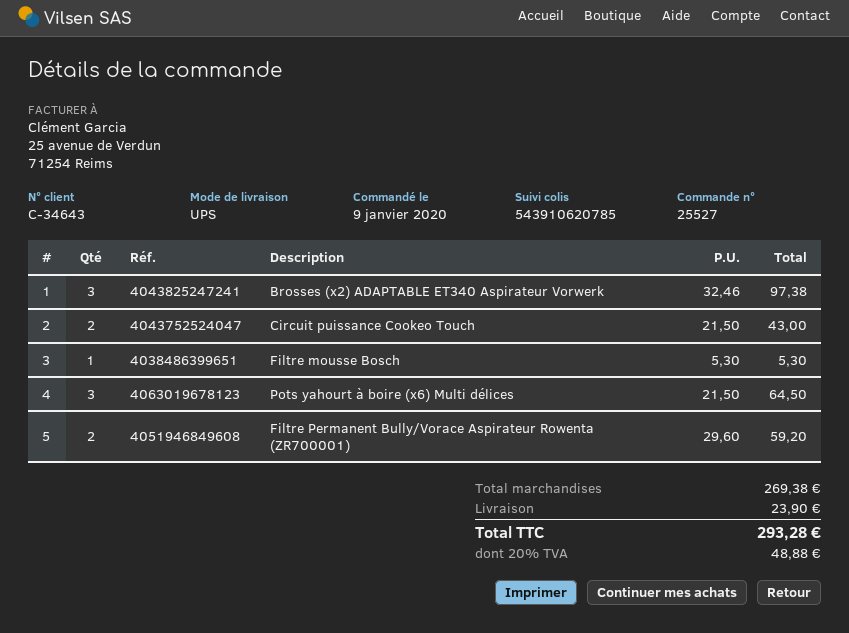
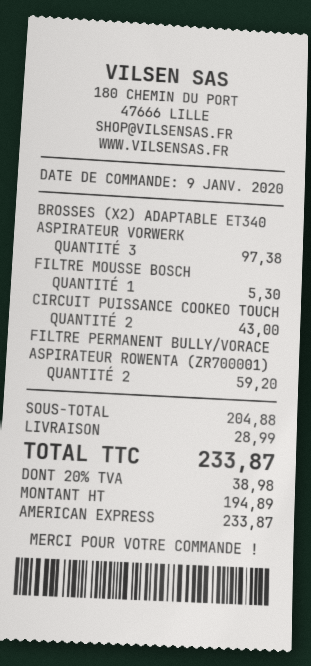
Pots yahourt à boire (x6) Multi délices: 3 for 64.50 -> none
subtotal: 269.38 -> 204.88
shipping: 23.90 -> 28.99
tax: 20% = 48.88 -> 20% = 38.98
total: 293.28 -> 233.87

